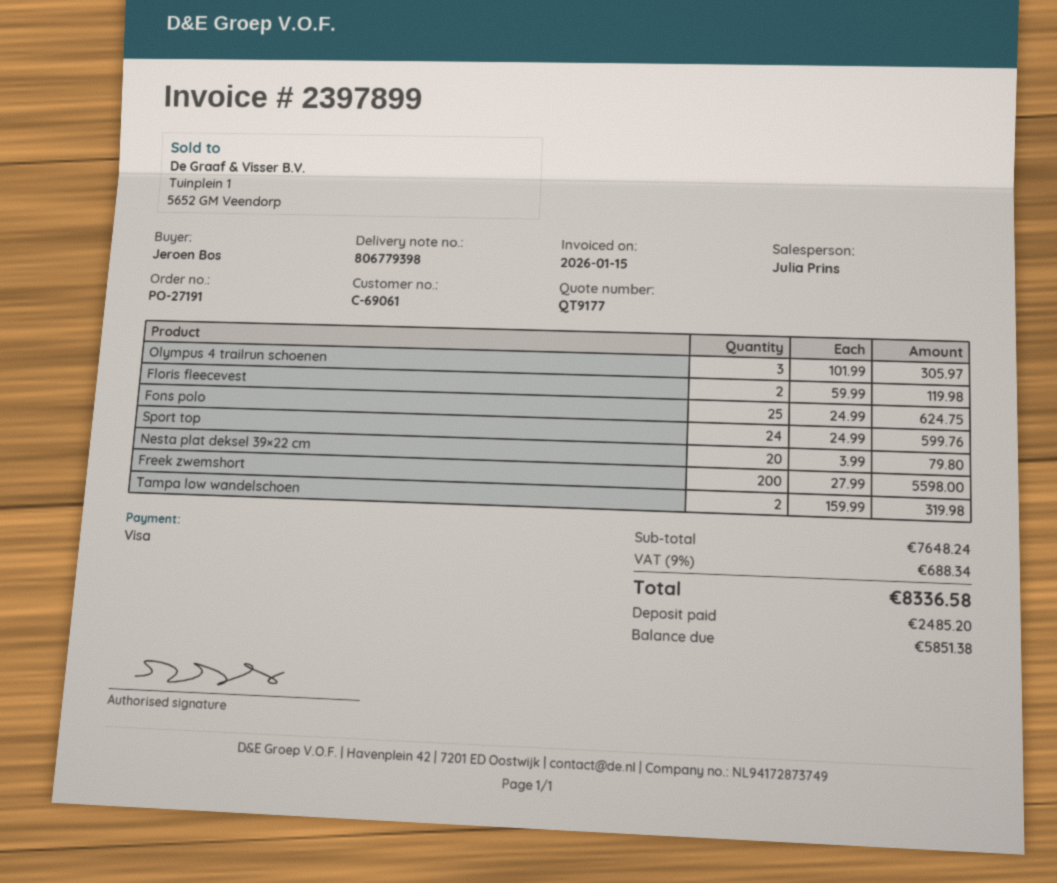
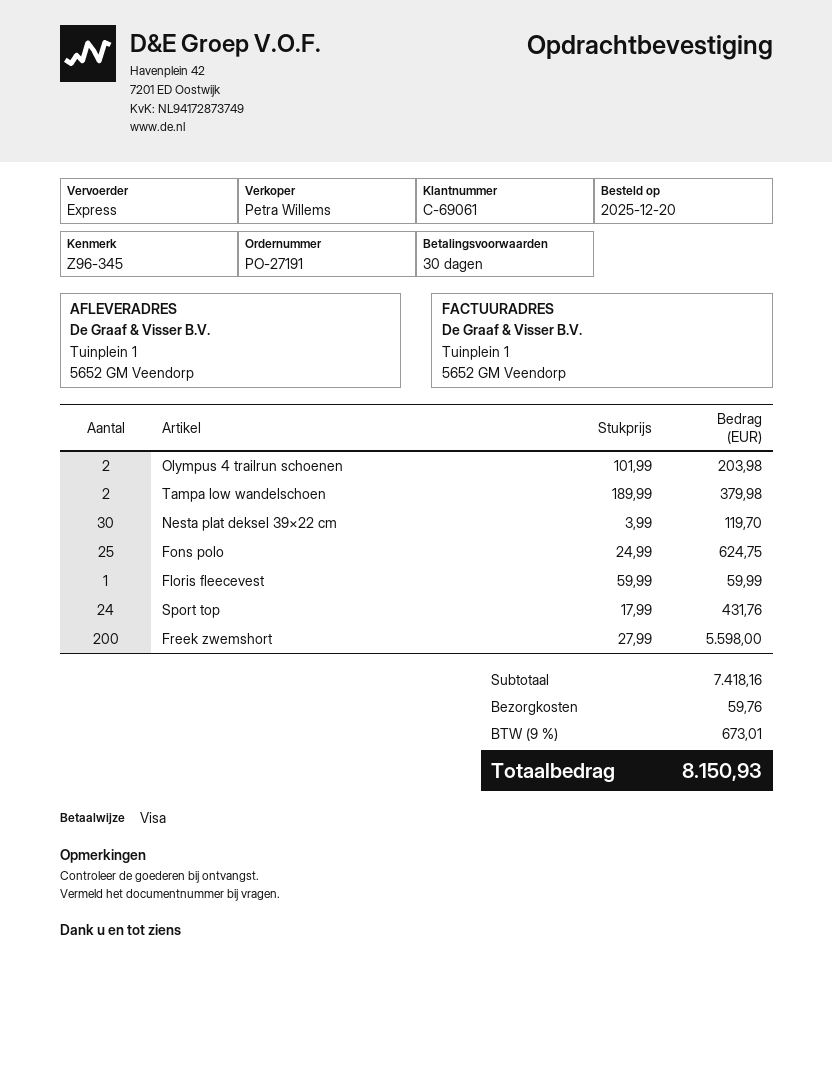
sales rep: Julia Prins -> Petra Willems
Olympus 4 trailrun schoenen: 3 x 101.99 = 305.97 -> 2 x 101.99 = 203.98
Floris fleecevest: 2 x 59.99 = 119.98 -> 1 x 59.99 = 59.99
Sport top: 24 x 24.99 = 599.76 -> 24 x 17.99 = 431.76
Nesta plat deksel 39×22 cm: 20 x 3.99 = 79.80 -> 30 x 3.99 = 119.70
Tampa low wandelschoen: 2 x 159.99 = 319.98 -> 2 x 189.99 = 379.98
subtotal: 7648.24 -> 7418.16
shipping: none -> 59.76
tax: 9% = 688.34 -> 9% = 673.01
total: 8336.58 -> 8150.93

